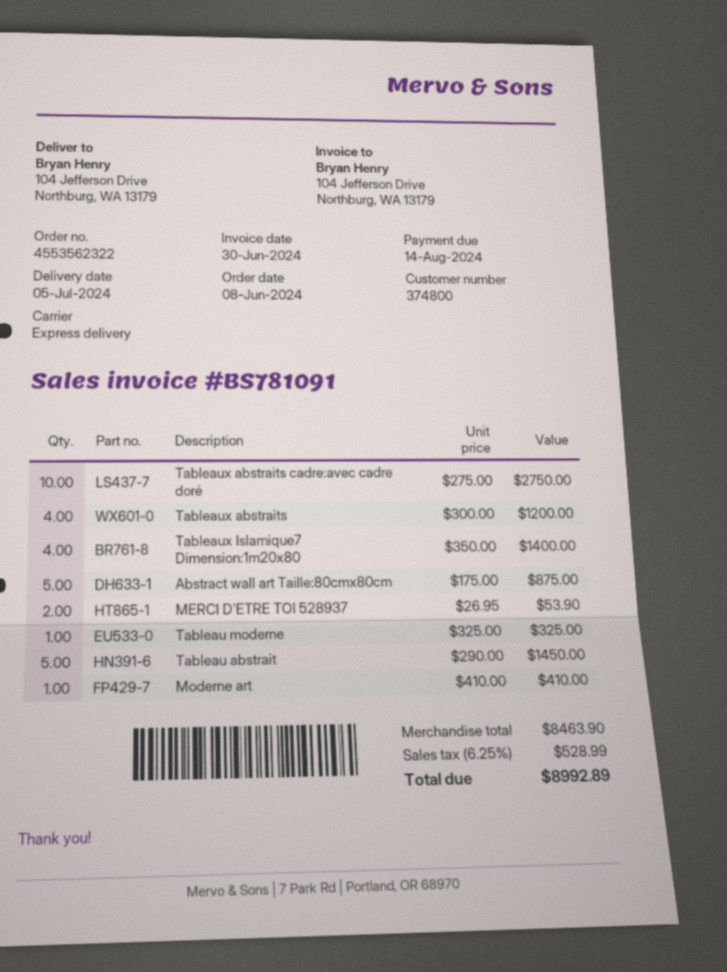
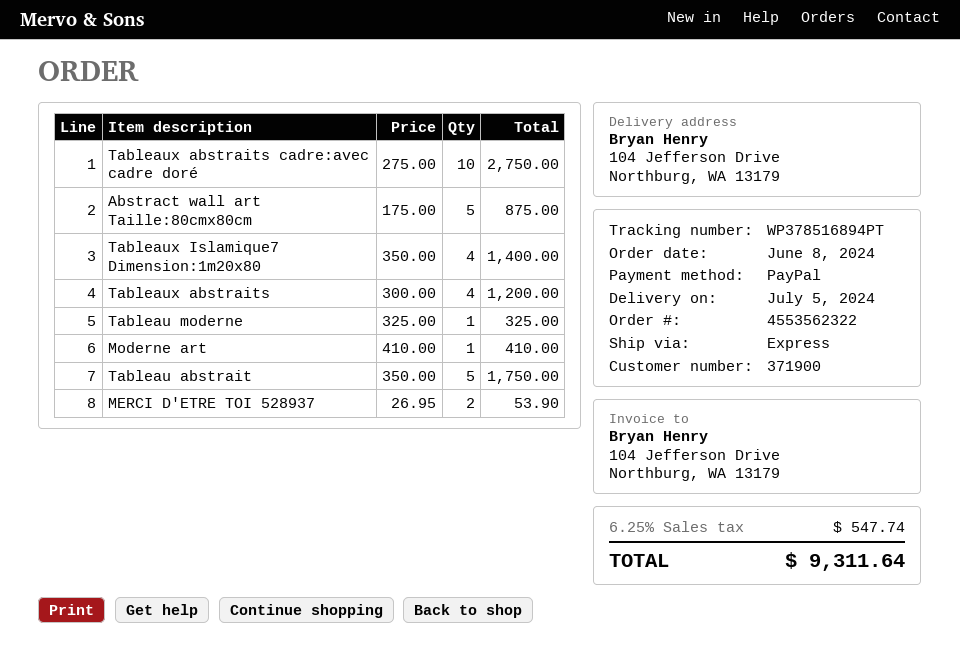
customer number: 374800 -> 371900
Tableau abstrait: 5 x 290.00 = 1450.00 -> 5 x 350.00 = 1750.00
tax: 6.25% = 528.99 -> 6.25% = 547.74
total: 8992.89 -> 9311.64

